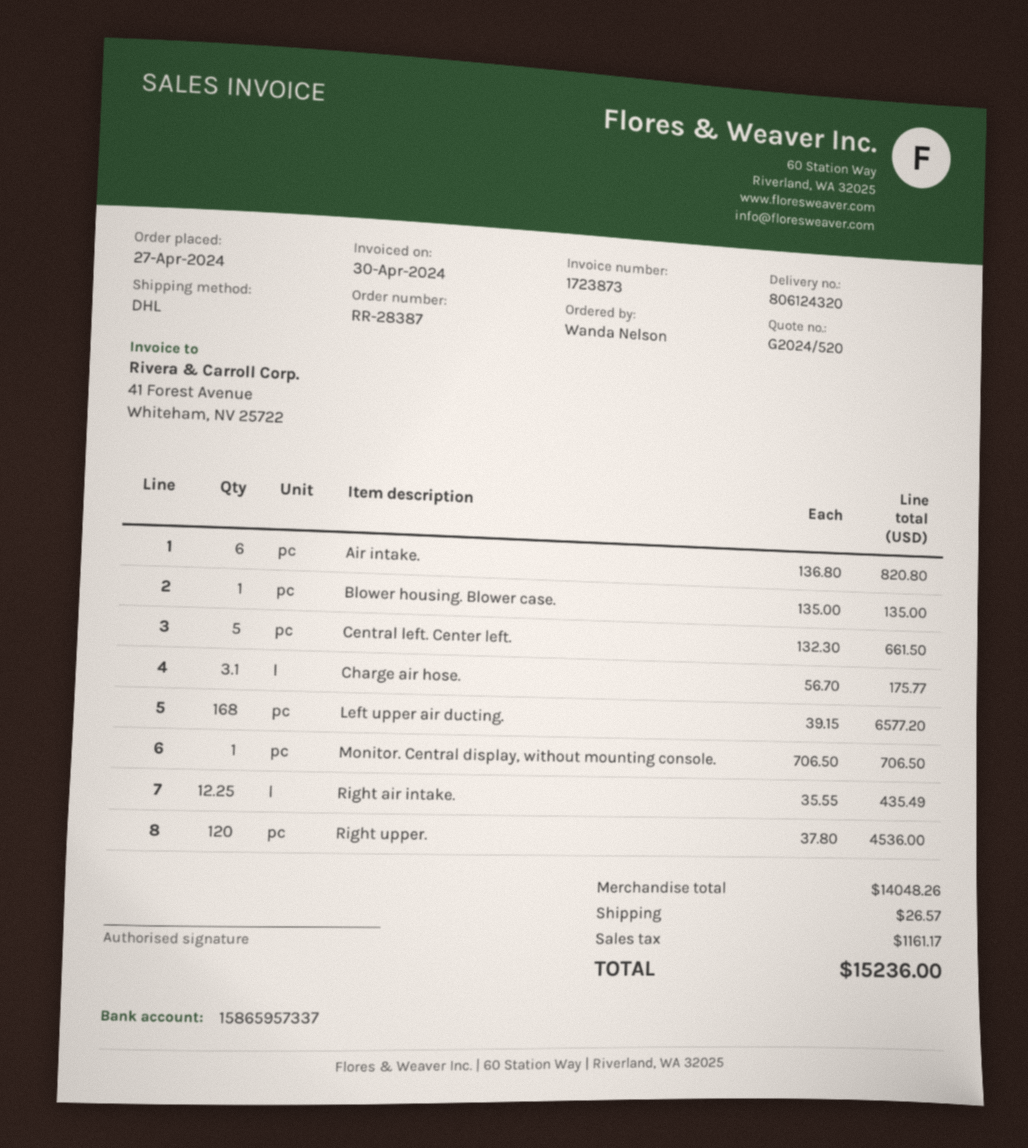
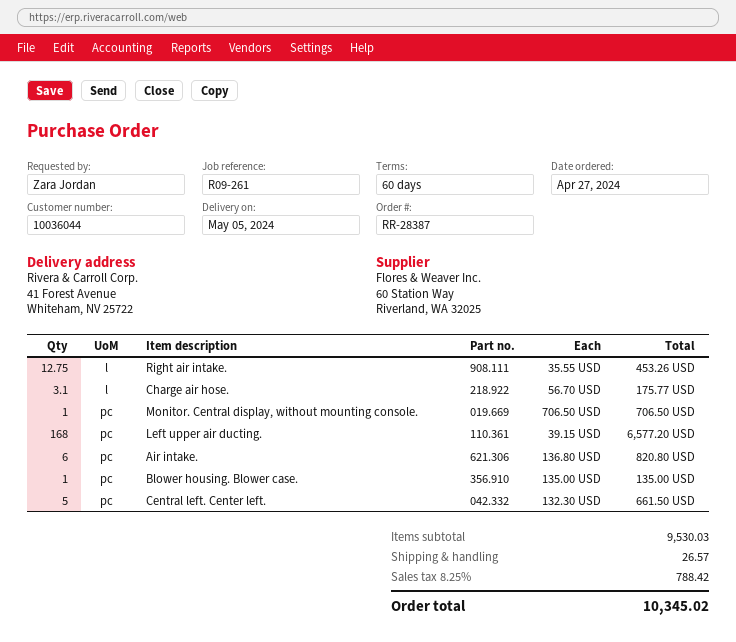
ordered by: Wanda Nelson -> Zara Jordan
Right air intake.: 12.25 x 35.55 = 435.49 -> 12.75 x 35.55 = 453.26
Right upper.: 120 x 37.80 = 4536.00 -> none
subtotal: 14048.26 -> 9530.03
tax: 1161.17 -> 788.42
total: 15236.00 -> 10345.02

